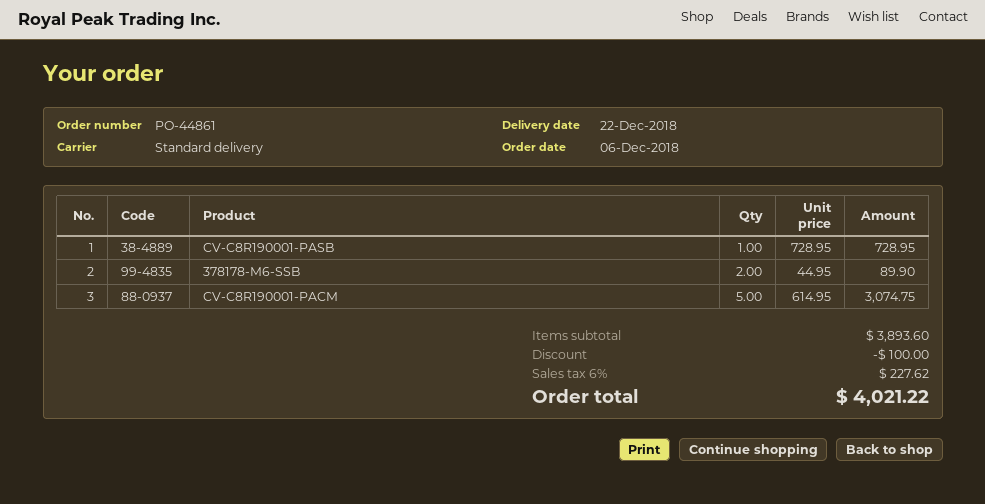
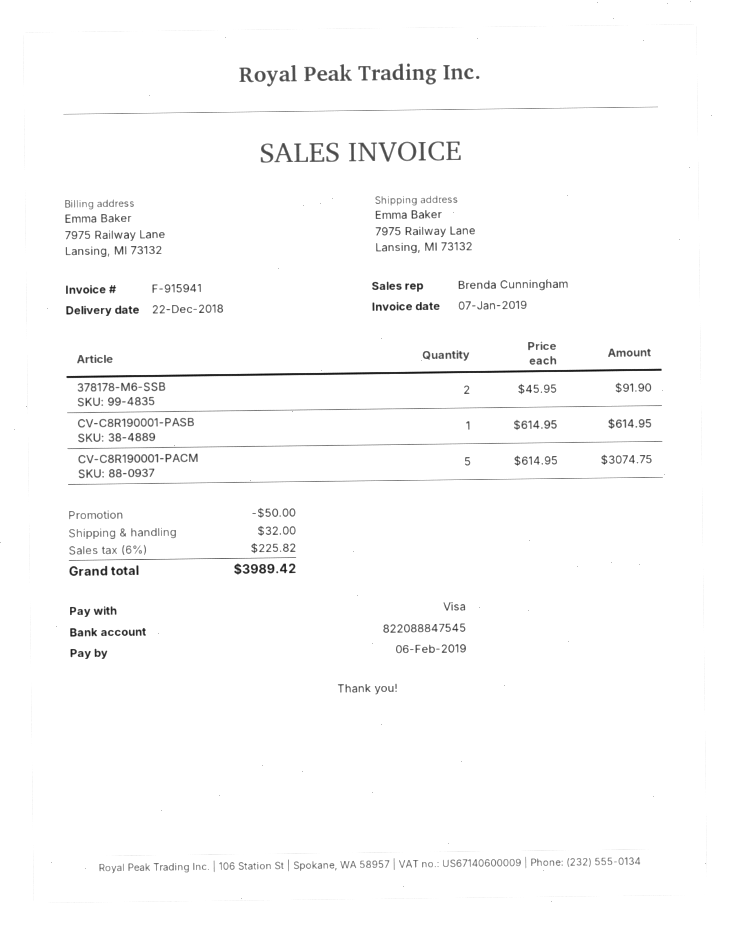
CV-C8R190001-PASB: 1 x 728.95 = 728.95 -> 1 x 614.95 = 614.95
378178-M6-SSB: 2 x 44.95 = 89.90 -> 2 x 45.95 = 91.90
discount: 100.00 -> 50.00
shipping: none -> 32.00
tax: 6% = 227.62 -> 6% = 225.82
total: 4021.22 -> 3989.42

